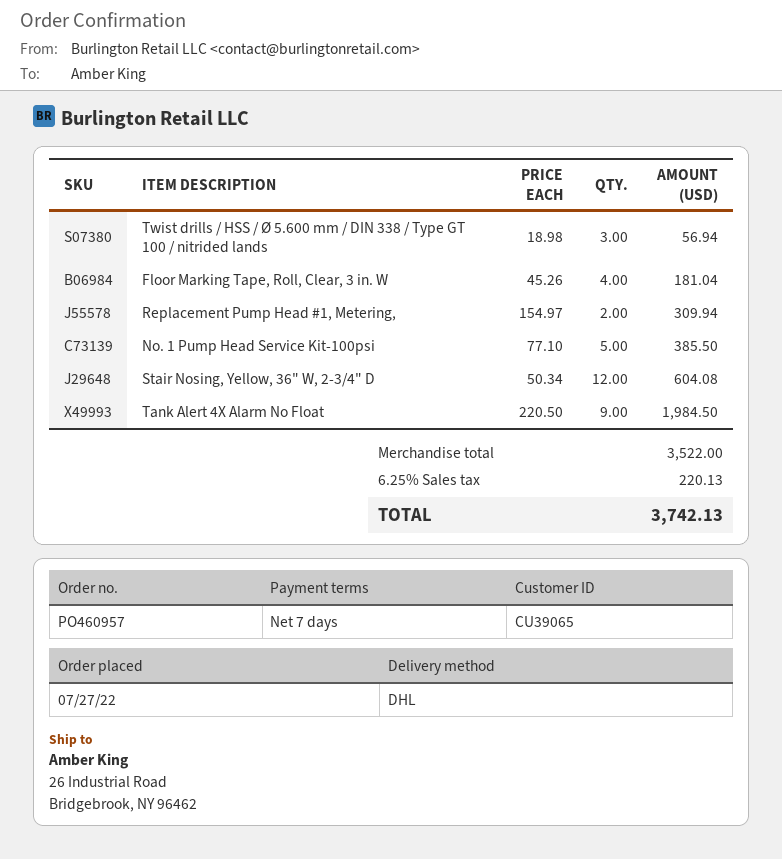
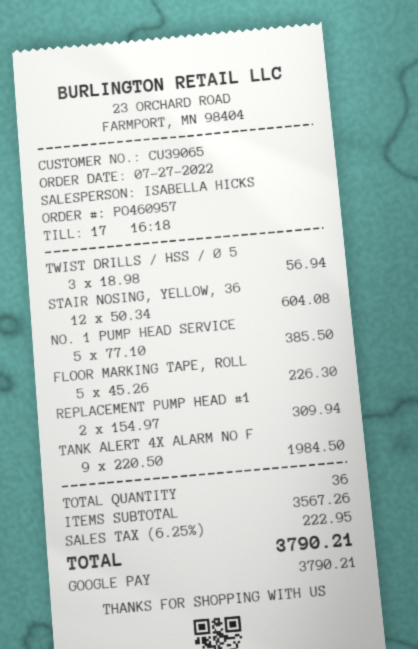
Floor Marking Tape, Roll, Clear, 3 in. W: 4 x 45.26 = 181.04 -> 5 x 45.26 = 226.30
subtotal: 3522.00 -> 3567.26
tax: 6.25% = 220.13 -> 6.25% = 222.95
total: 3742.13 -> 3790.21

